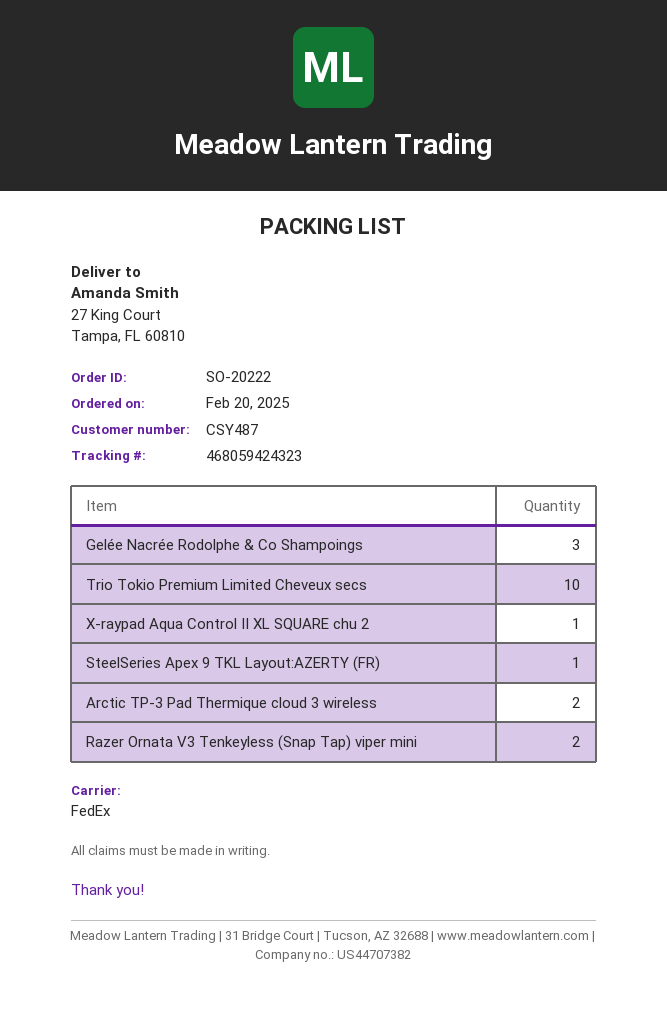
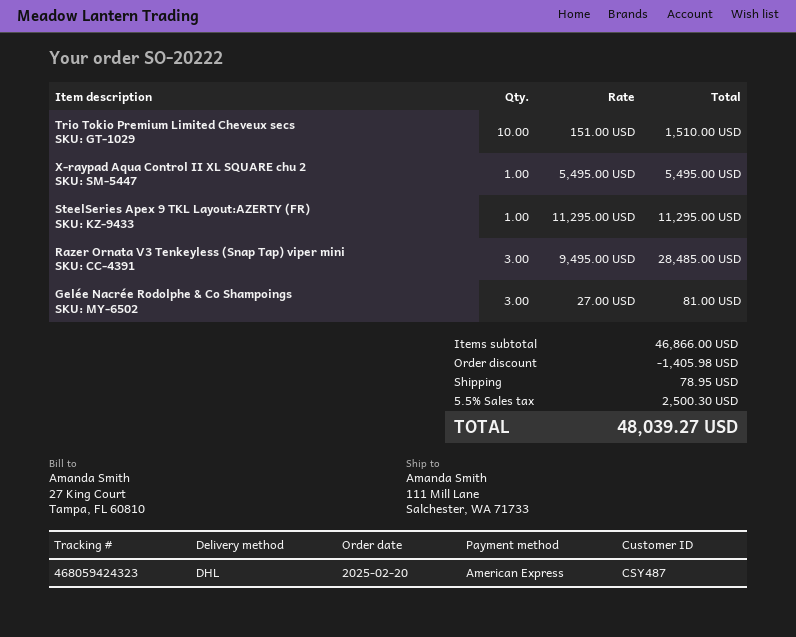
shipping method: FedEx -> DHL
ship to: 27 King Court, Tampa, FL 60810 -> 111 Mill Lane, Salchester, WA 71733
Arctic TP-3 Pad Thermique cloud 3 wireless: 2 -> none
Razer Ornata V3 Tenkeyless (Snap Tap) viper mini: 2 -> 3

